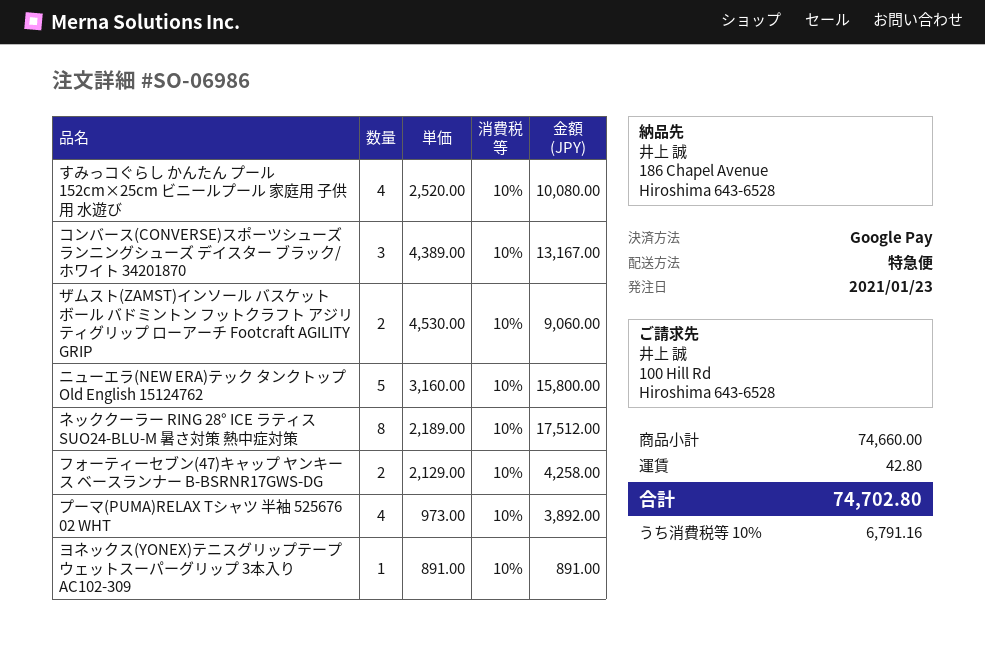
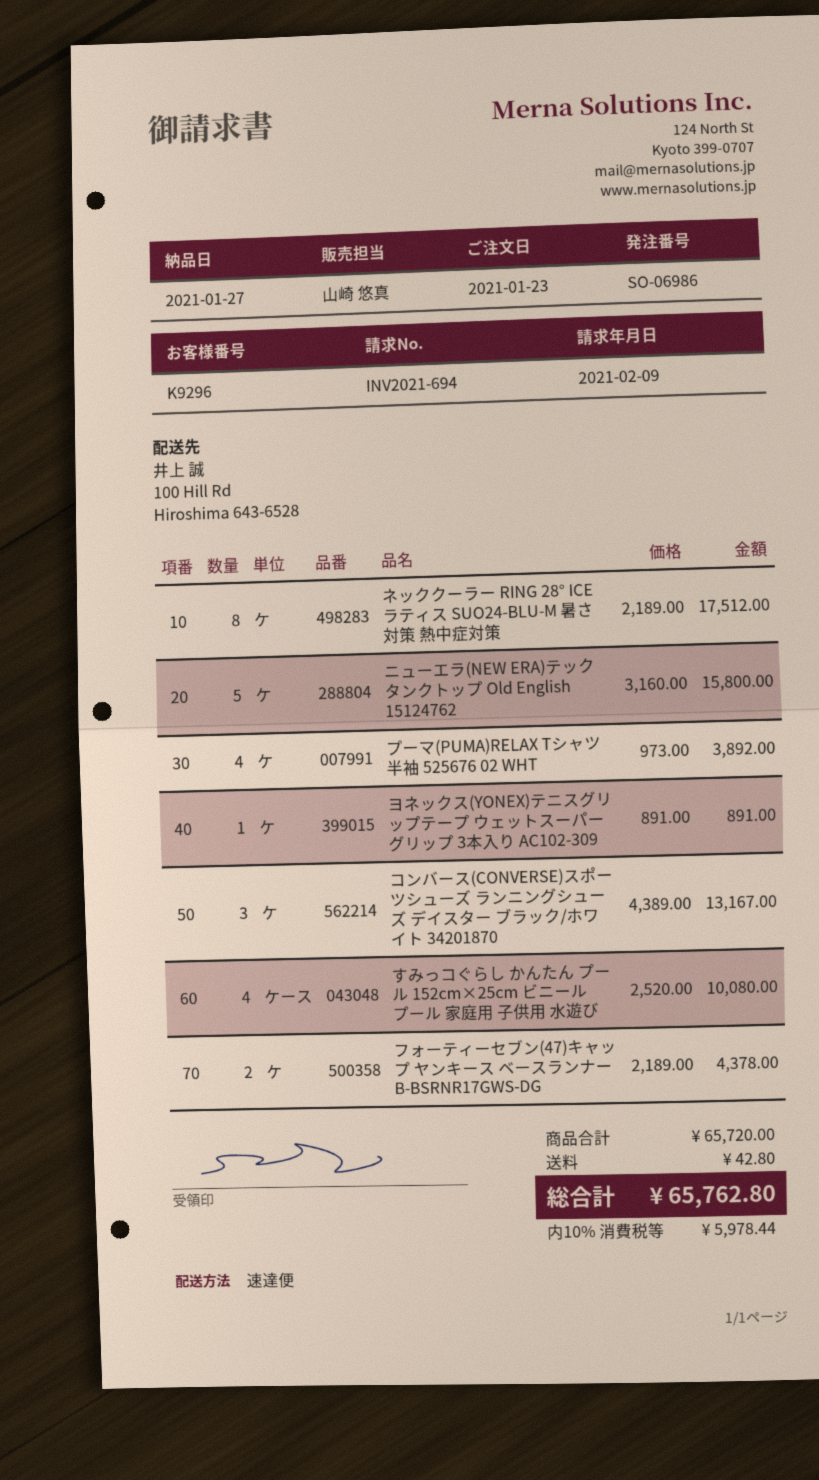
ship to: 186 Chapel Avenue, Hiroshima 643-6528 -> 100 Hill Rd, Hiroshima 643-6528
ザムスト(ZAMST)インソール バスケットボール バドミントン フットクラフト アジリティグリップ ローアーチ Footcraft AGILITY GRIP: 2 x 4530.00 = 9060.00 -> none
フォーティーセブン(47)キャップ ヤンキース ベースランナー B-BSRNR17GWS-DG: 2 x 2129.00 = 4258.00 -> 2 x 2189.00 = 4378.00
subtotal: 74660.00 -> 65720.00
tax: 10% = 6791.16 -> 10% = 5978.44
total: 74702.80 -> 65762.80

